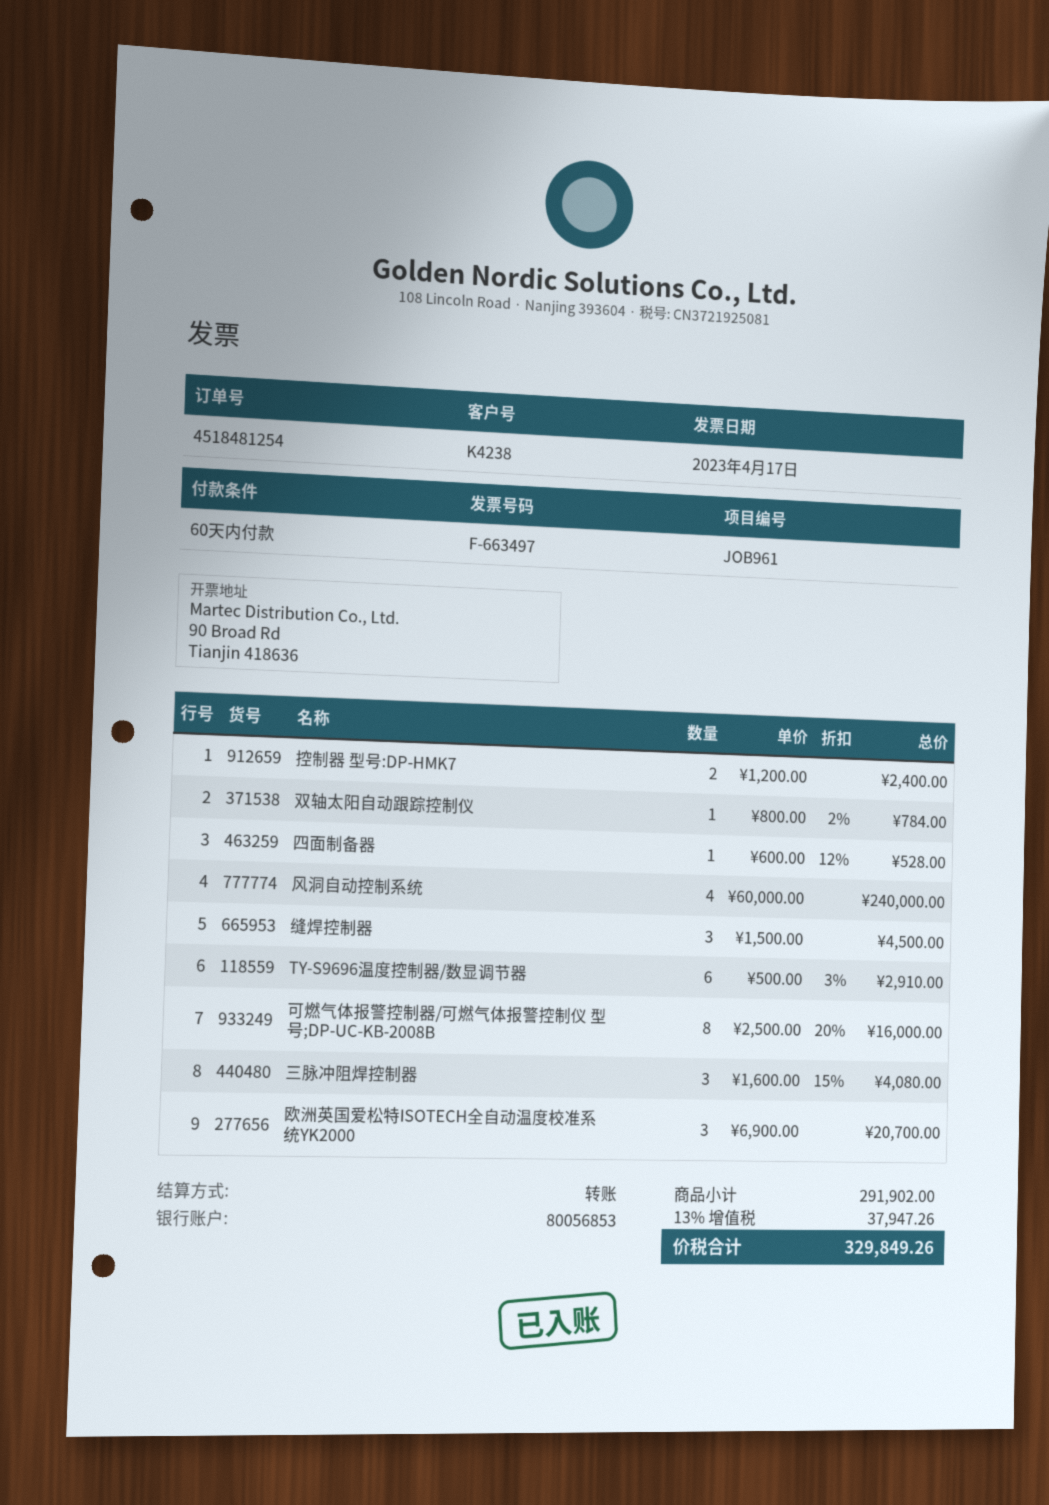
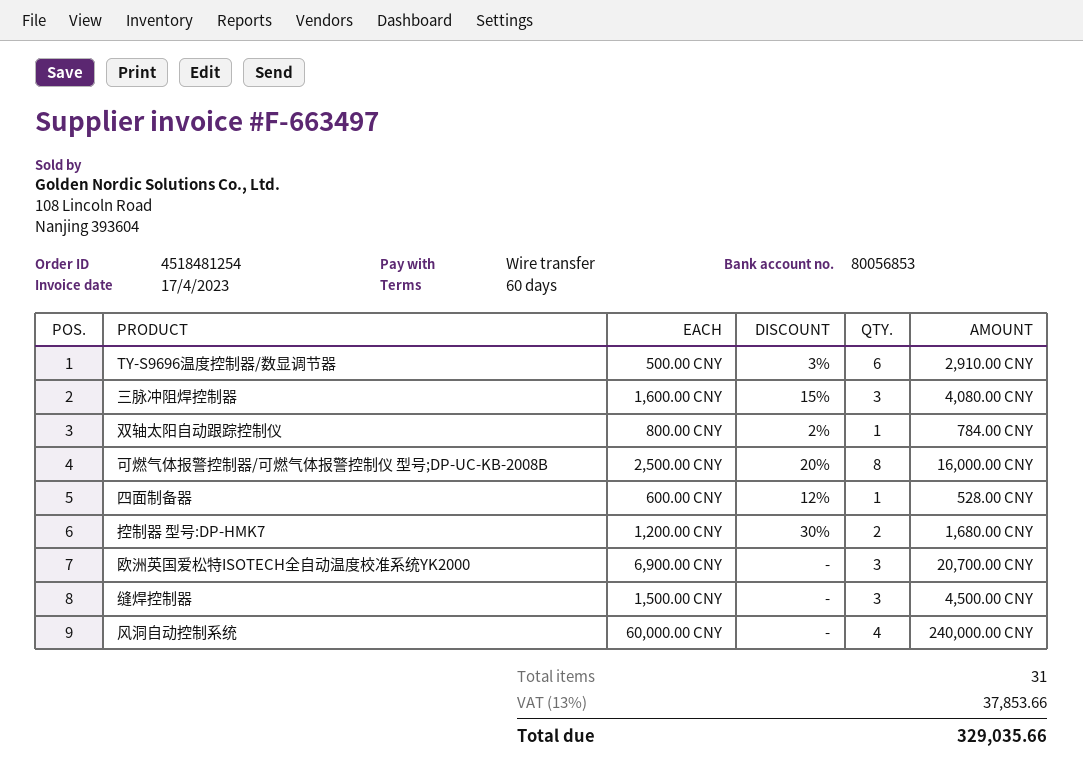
控制器 型号:DP-HMK7: 2 x 1200.00 = 2400.00 -> 2 x 1200.00 - 30% = 1680.00
tax: 13% = 37947.26 -> 13% = 37853.66
total: 329849.26 -> 329035.66

